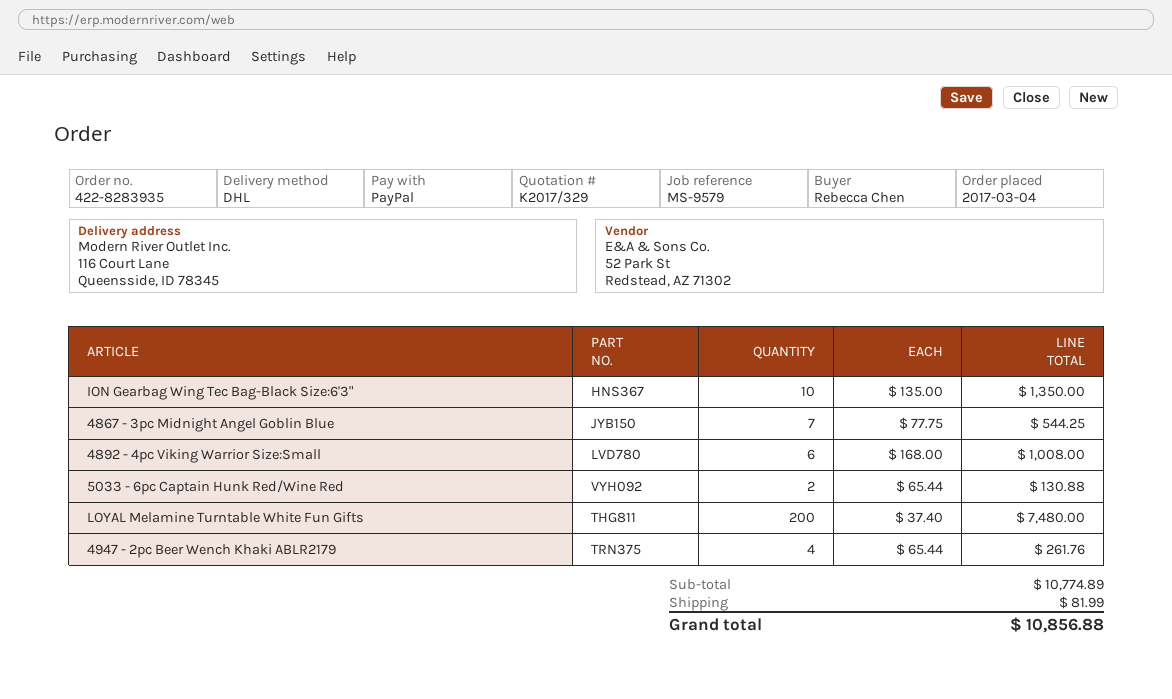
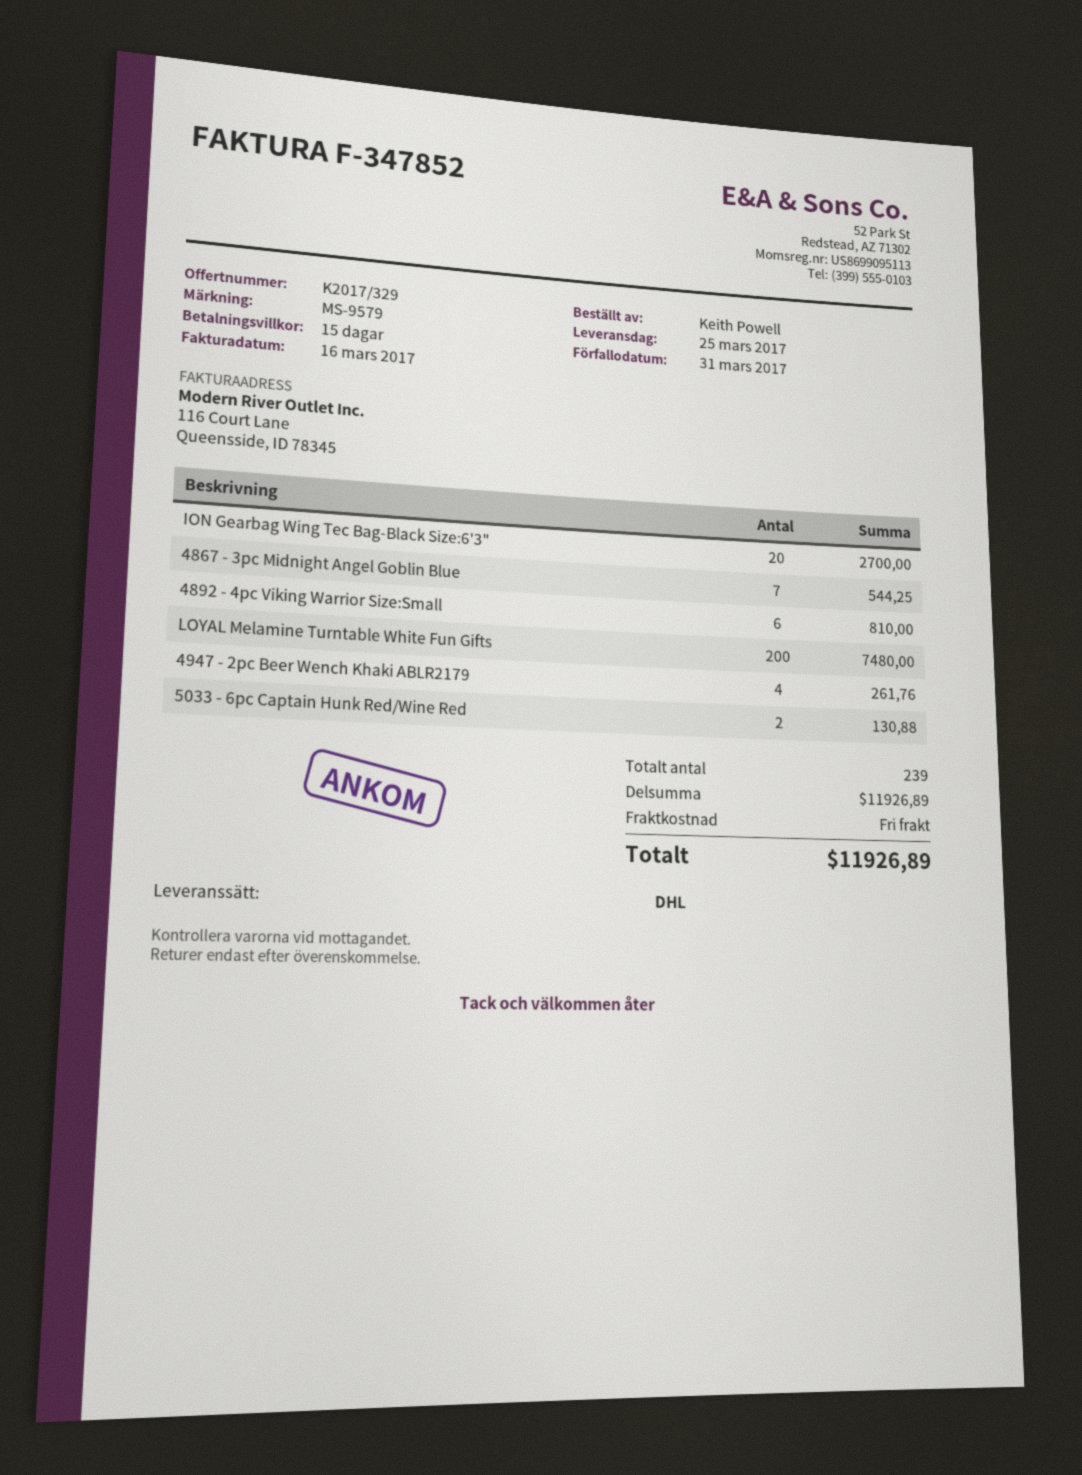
ordered by: Rebecca Chen -> Keith Powell
ION Gearbag Wing Tec Bag-Black Size:6'3": 10 for 1350.00 -> 20 for 2700.00
4892 - 4pc Viking Warrior Size:Small: 6 for 1008.00 -> 6 for 810.00
subtotal: 10774.89 -> 11926.89
shipping: 81.99 -> 0.00
total: 10856.88 -> 11926.89

